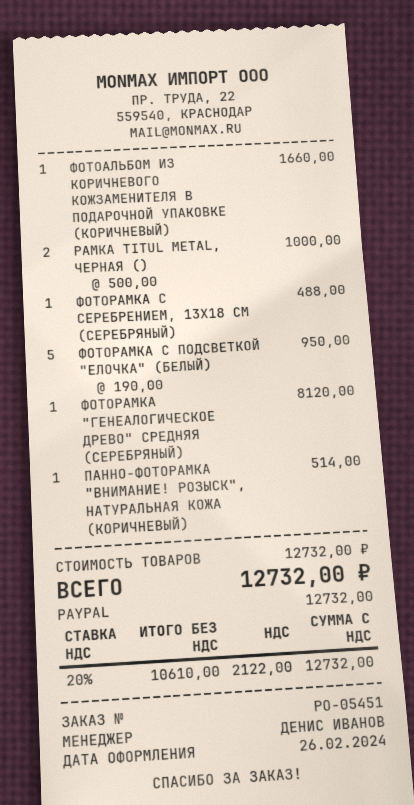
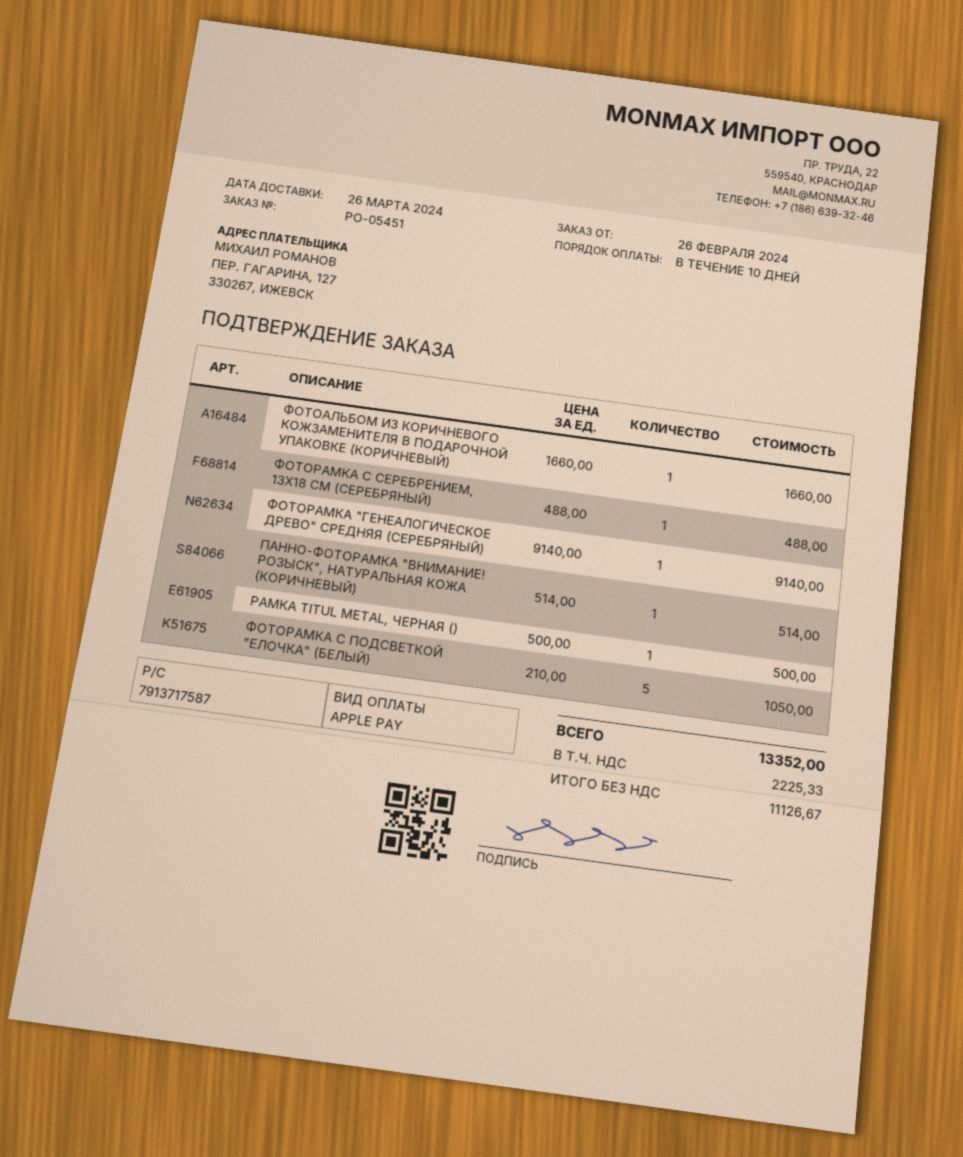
payment method: PayPal -> Apple Pay
РАМКА TITUL METAL, ЧЕРНАЯ (): 2 x 500.00 = 1000.00 -> 1 x 500.00 = 500.00
ФОТОРАМКА С ПОДСВЕТКОЙ "ЕЛОЧКА" (БЕЛЫЙ): 5 x 190.00 = 950.00 -> 5 x 210.00 = 1050.00
ФОТОРАМКА "ГЕНЕАЛОГИЧЕСКОЕ ДРЕВО" СРЕДНЯЯ (СЕРЕБРЯНЫЙ): 1 x 8120.00 = 8120.00 -> 1 x 9140.00 = 9140.00
net: 10610.00 -> 11126.67
tax: 2122.00 -> 2225.33
total: 12732.00 -> 13352.00

